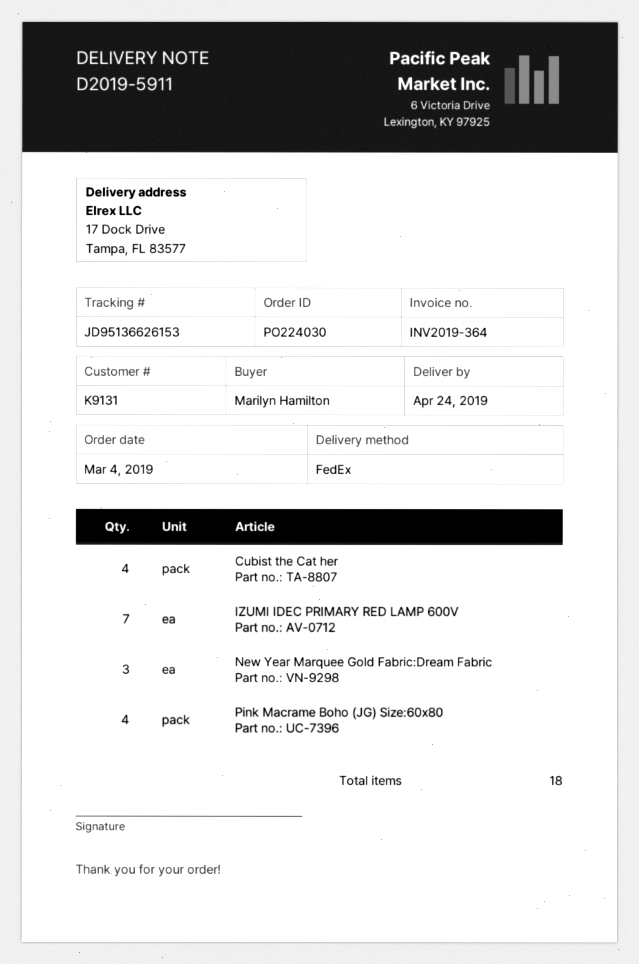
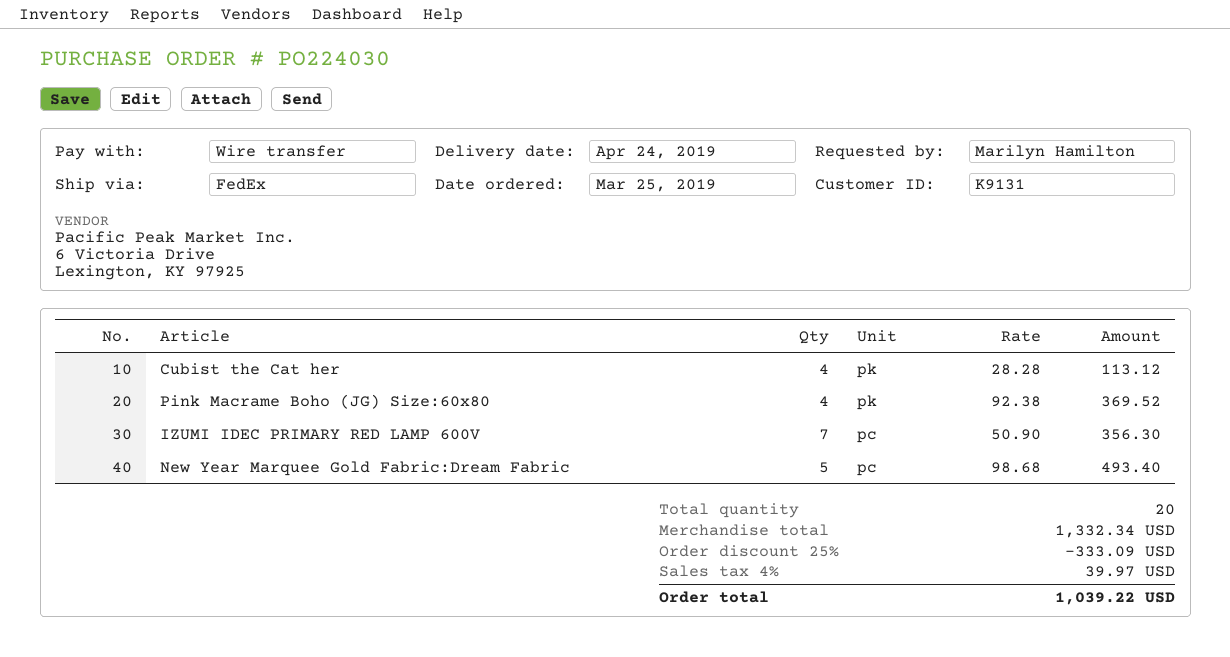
order date: 2019-03-04 -> 2019-03-25
New Year Marquee Gold Fabric:Dream Fabric: 3 -> 5
total quantity: 18 -> 20

